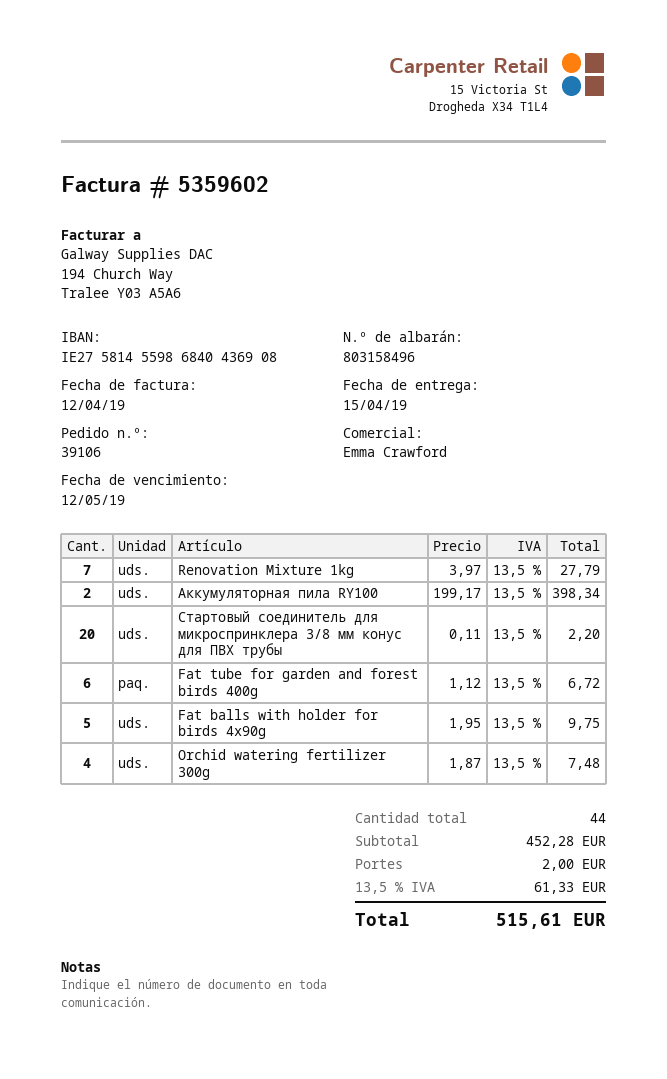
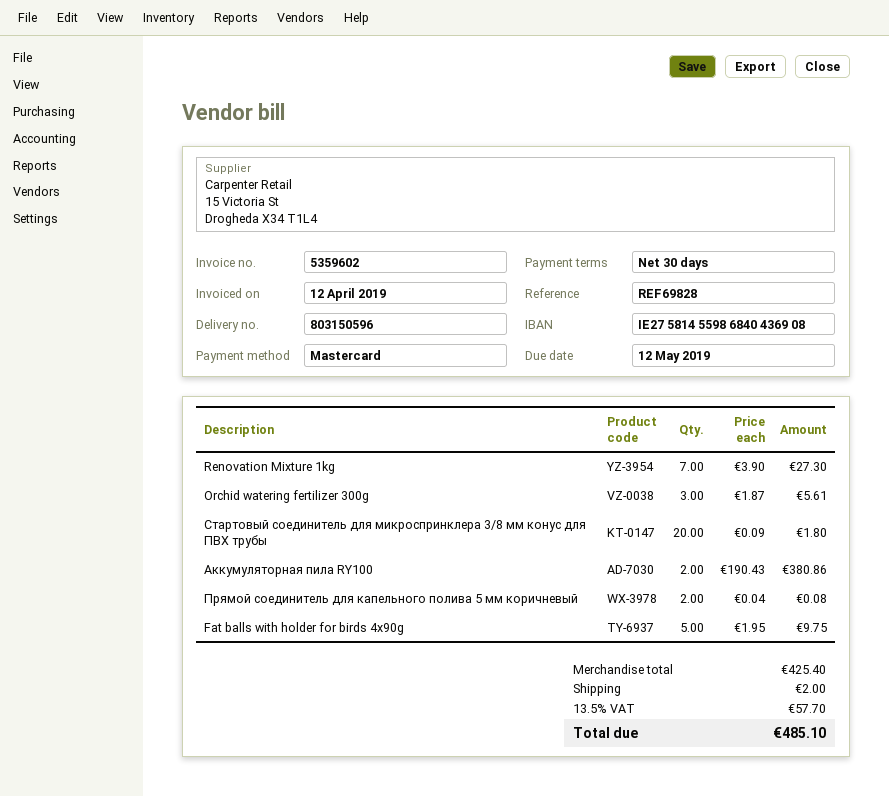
delivery note number: 803158496 -> 803150596
Renovation Mixture 1kg: 7 x 3.97 = 27.79 -> 7 x 3.90 = 27.30
Аккумуляторная пила RY100: 2 x 199.17 = 398.34 -> 2 x 190.43 = 380.86
Стартовый соединитель для микроспринклера 3/8 мм конус для ПВХ трубы: 20 x 0.11 = 2.20 -> 20 x 0.09 = 1.80
Fat tube for garden and forest birds 400g: 6 x 1.12 = 6.72 -> none
Orchid watering fertilizer 300g: 4 x 1.87 = 7.48 -> 3 x 1.87 = 5.61
Прямой соединитель для капельного полива 5 мм коричневый: none -> 2 x 0.04 = 0.08
subtotal: 452.28 -> 425.40
tax: 13.5% = 61.33 -> 13.5% = 57.70
total: 515.61 -> 485.10

